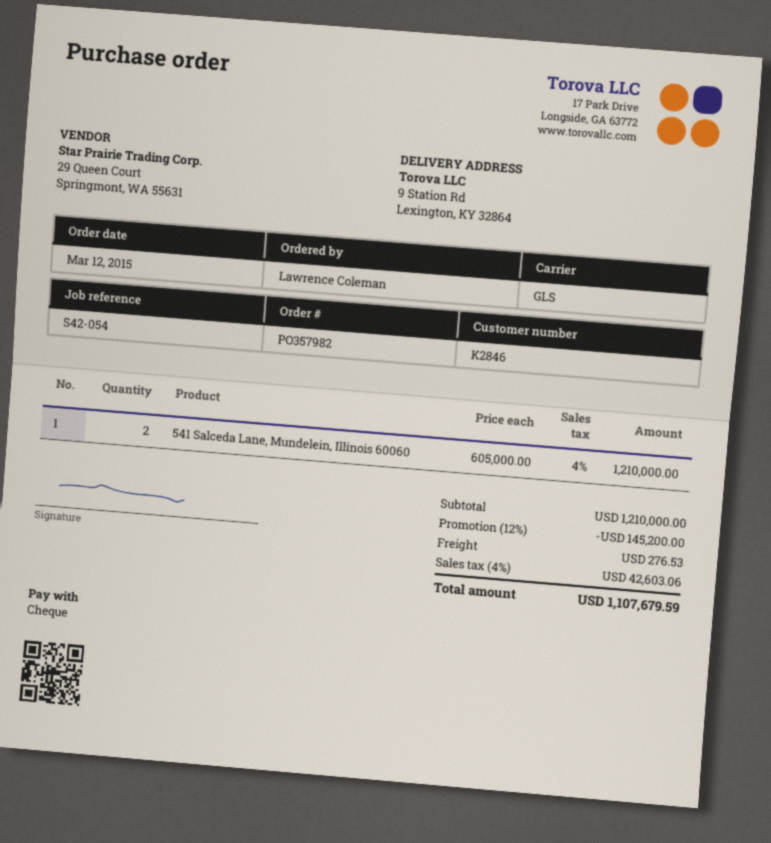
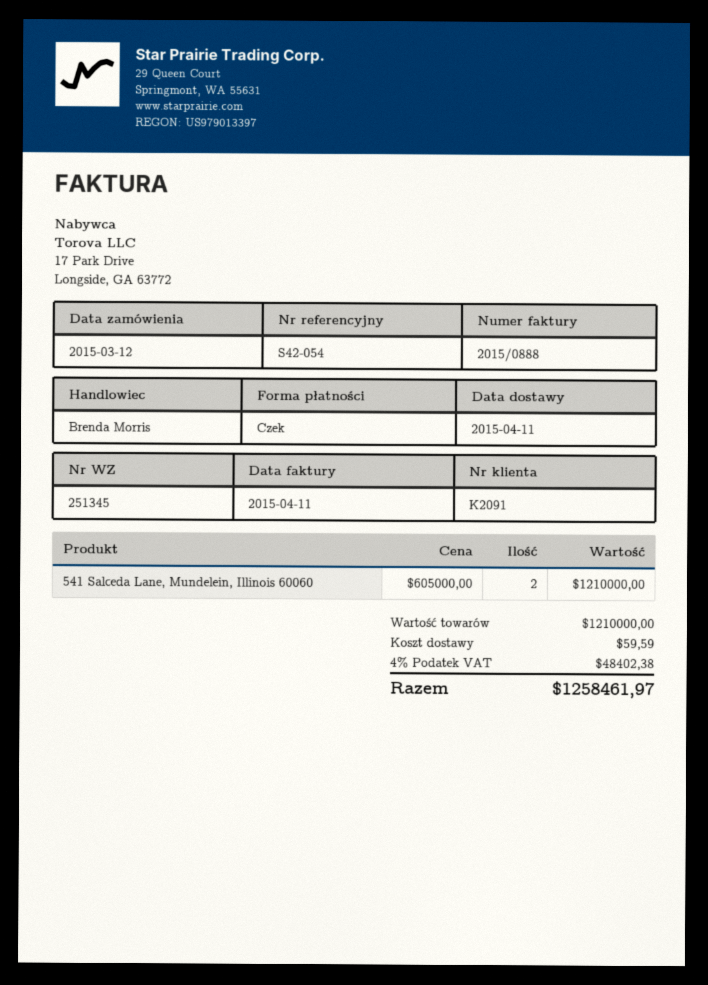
customer number: K2846 -> K2091
discount: 12% = 145200.00 -> none
shipping: 276.53 -> 59.59
tax: 4% = 42603.06 -> 4% = 48402.38
total: 1107679.59 -> 1258461.97

